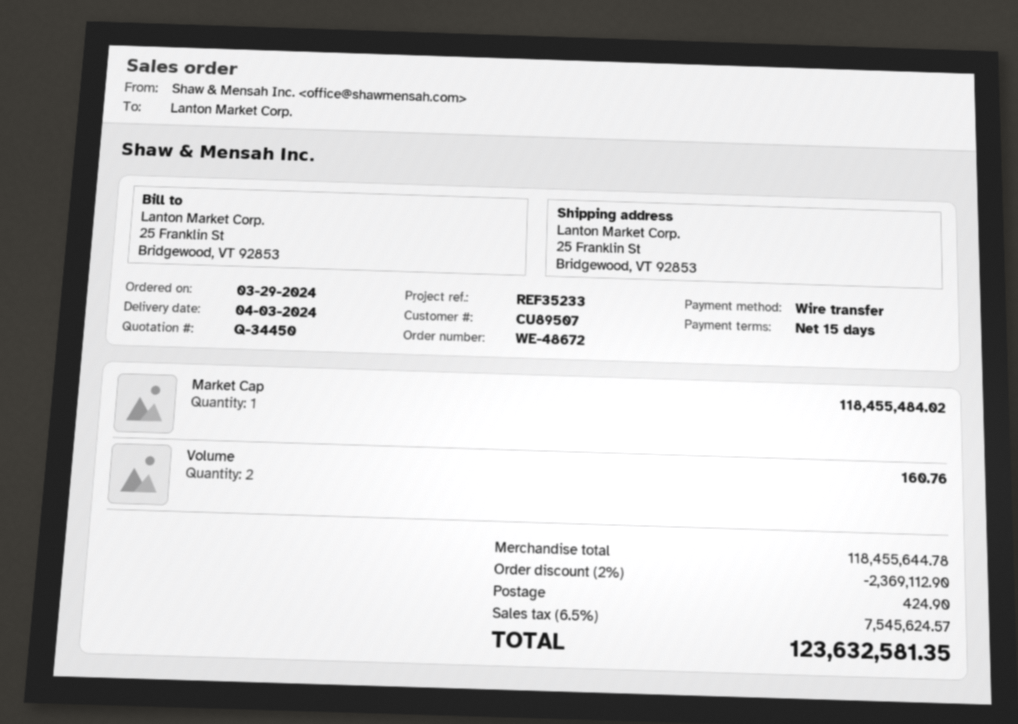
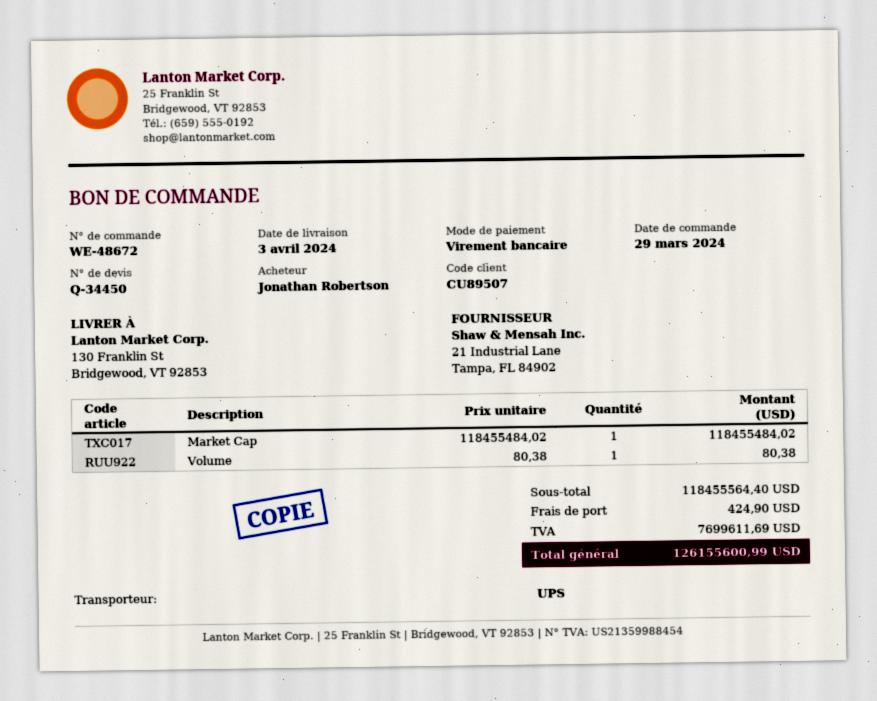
ship to: 25 Franklin St, Bridgewood, VT 92853 -> 130 Franklin St, Bridgewood, VT 92853
Volume: 2 for 160.76 -> 1 for 80.38
subtotal: 118455644.78 -> 118455564.40
discount: 2% = 2369112.90 -> none
tax: 7545624.57 -> 7699611.69
total: 123632581.35 -> 126155600.99

